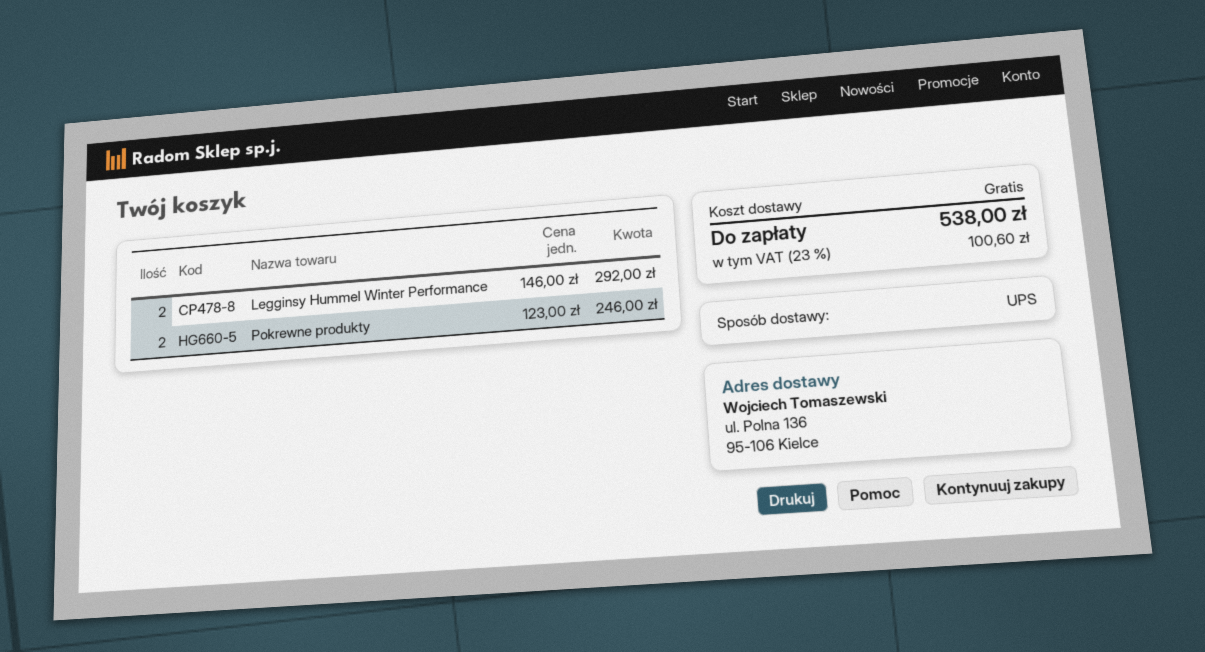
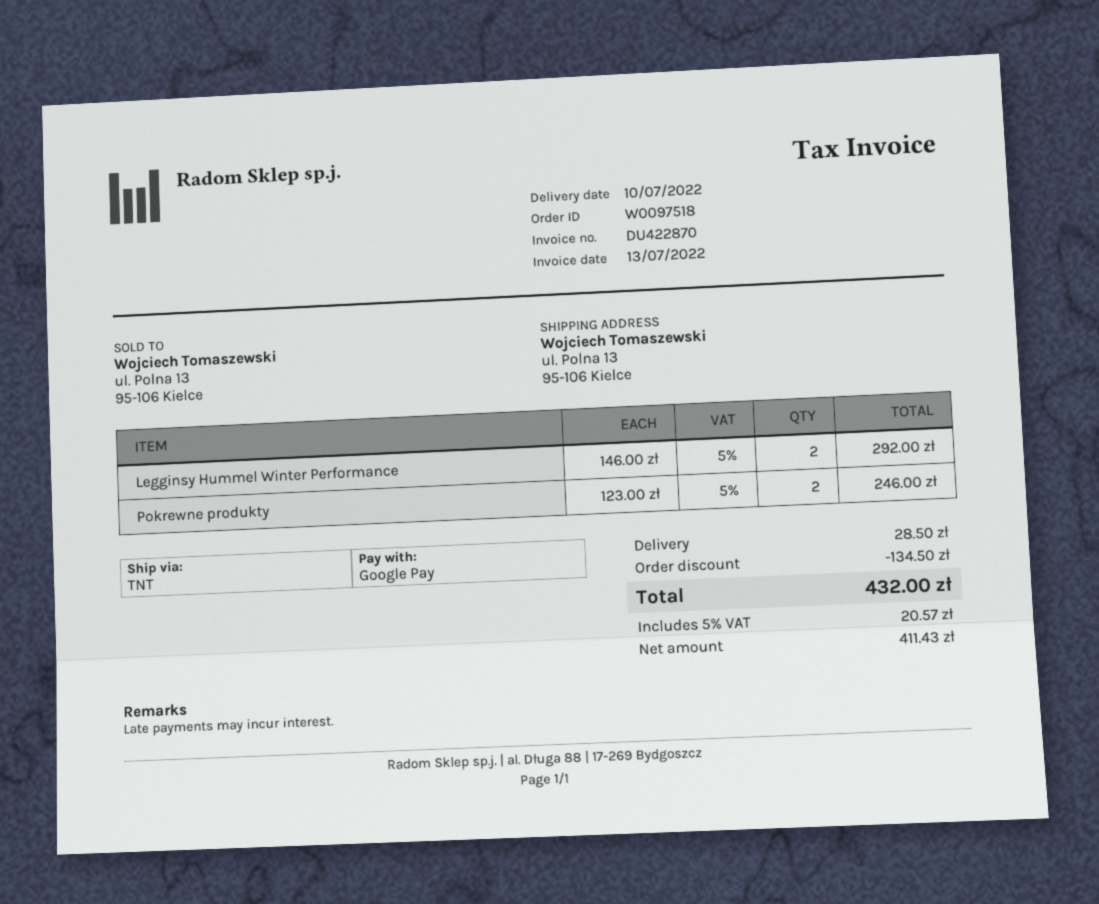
shipping method: UPS -> TNT
ship to: ul. Polna 136, 95-106 Kielce -> ul. Polna 13, 95-106 Kielce
discount: none -> 134.50
shipping: 0.00 -> 28.50
tax: 23% = 100.60 -> 5% = 20.57
total: 538.00 -> 432.00

